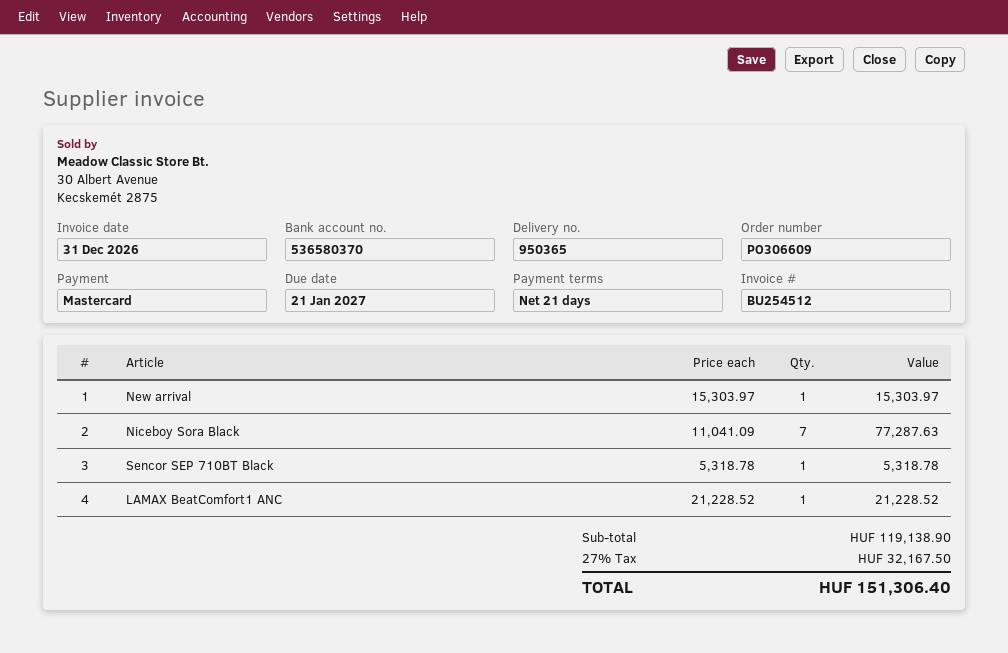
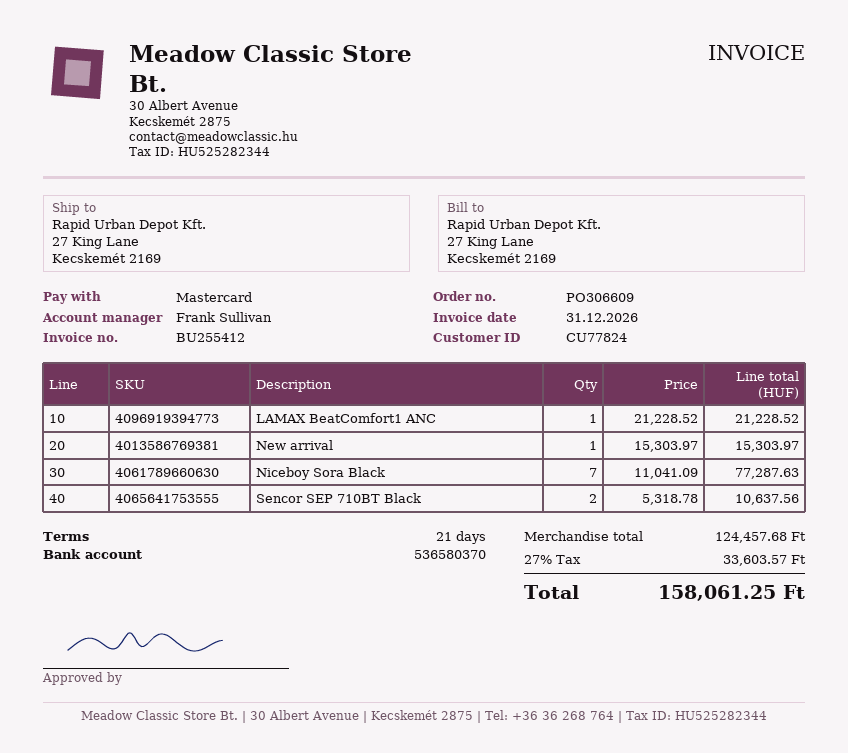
invoice number: BU254512 -> BU255412
Sencor SEP 710BT Black: 1 x 5318.78 = 5318.78 -> 2 x 5318.78 = 10637.56
subtotal: 119138.90 -> 124457.68
tax: 27% = 32167.50 -> 27% = 33603.57
total: 151306.40 -> 158061.25

